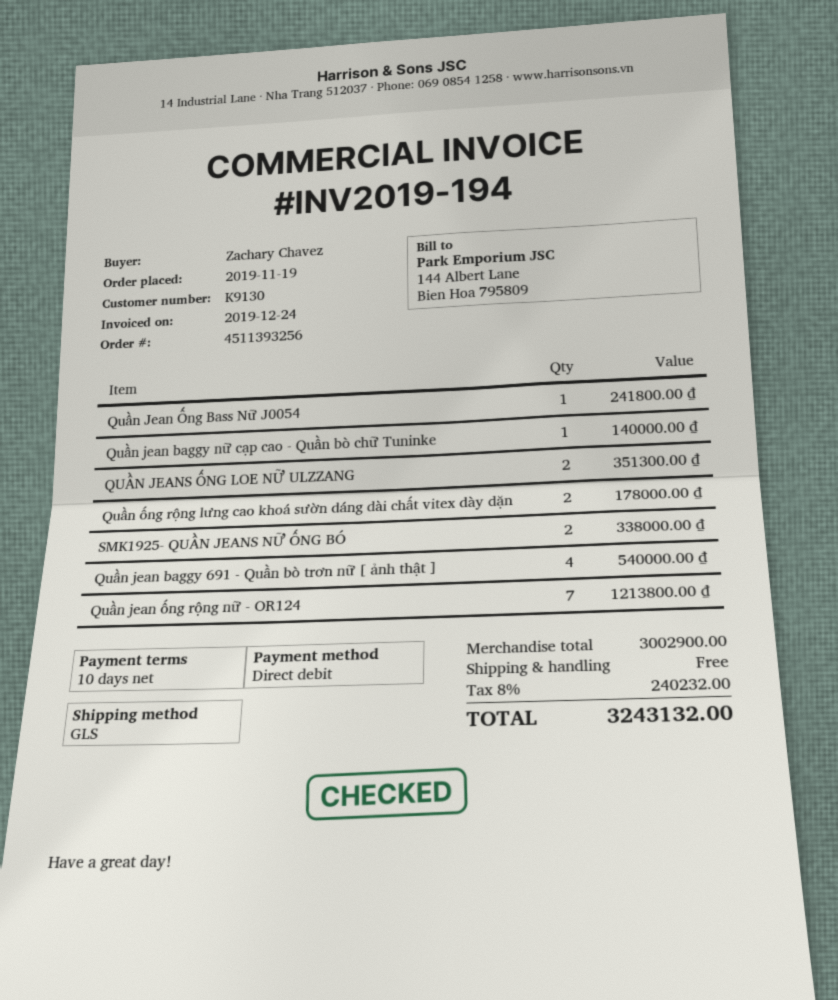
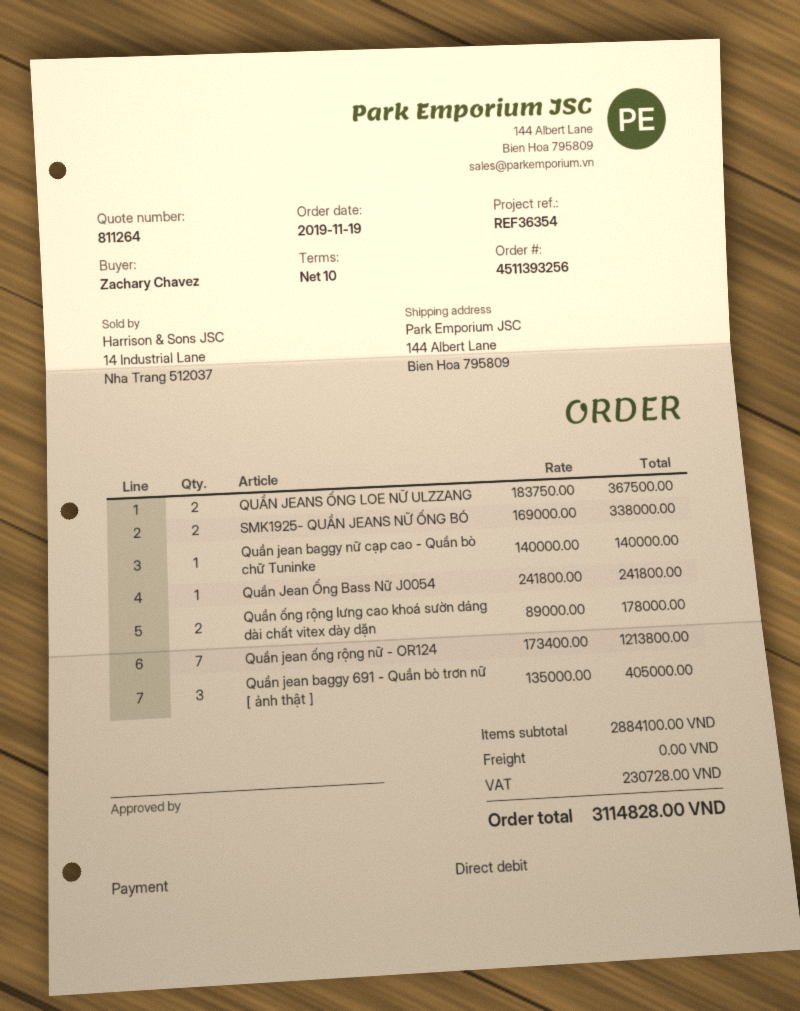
QUẦN JEANS ỐNG LOE NỮ ULZZANG: 2 for 351300.00 -> 2 for 367500.00
Quần jean baggy 691 - Quần bò trơn nữ [ ảnh thật ]: 4 for 540000.00 -> 3 for 405000.00
subtotal: 3002900.00 -> 2884100.00
tax: 240232.00 -> 230728.00
total: 3243132.00 -> 3114828.00

